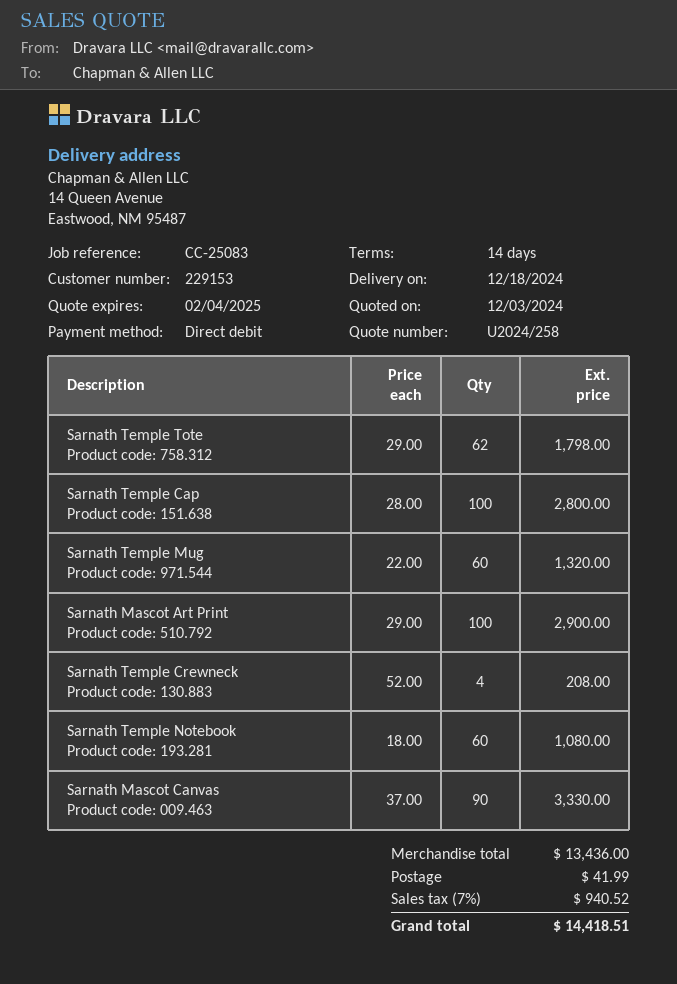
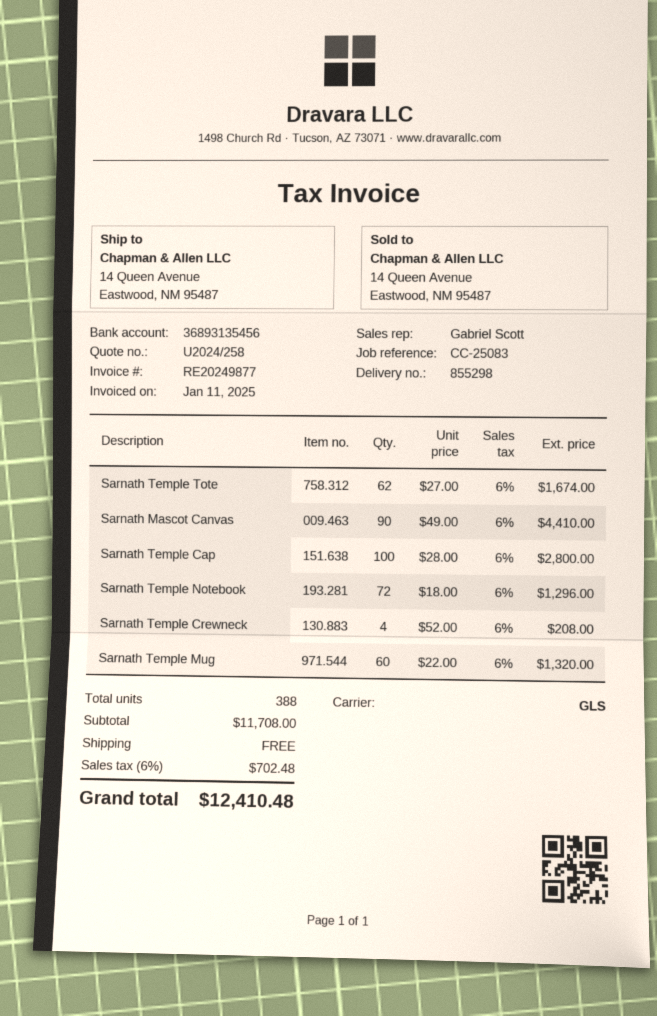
Sarnath Temple Tote: 62 x 29.00 = 1798.00 -> 62 x 27.00 = 1674.00
Sarnath Mascot Art Print: 100 x 29.00 = 2900.00 -> none
Sarnath Temple Notebook: 60 x 18.00 = 1080.00 -> 72 x 18.00 = 1296.00
Sarnath Mascot Canvas: 90 x 37.00 = 3330.00 -> 90 x 49.00 = 4410.00
subtotal: 13436.00 -> 11708.00
shipping: 41.99 -> 0.00
tax: 7% = 940.52 -> 6% = 702.48
total: 14418.51 -> 12410.48

